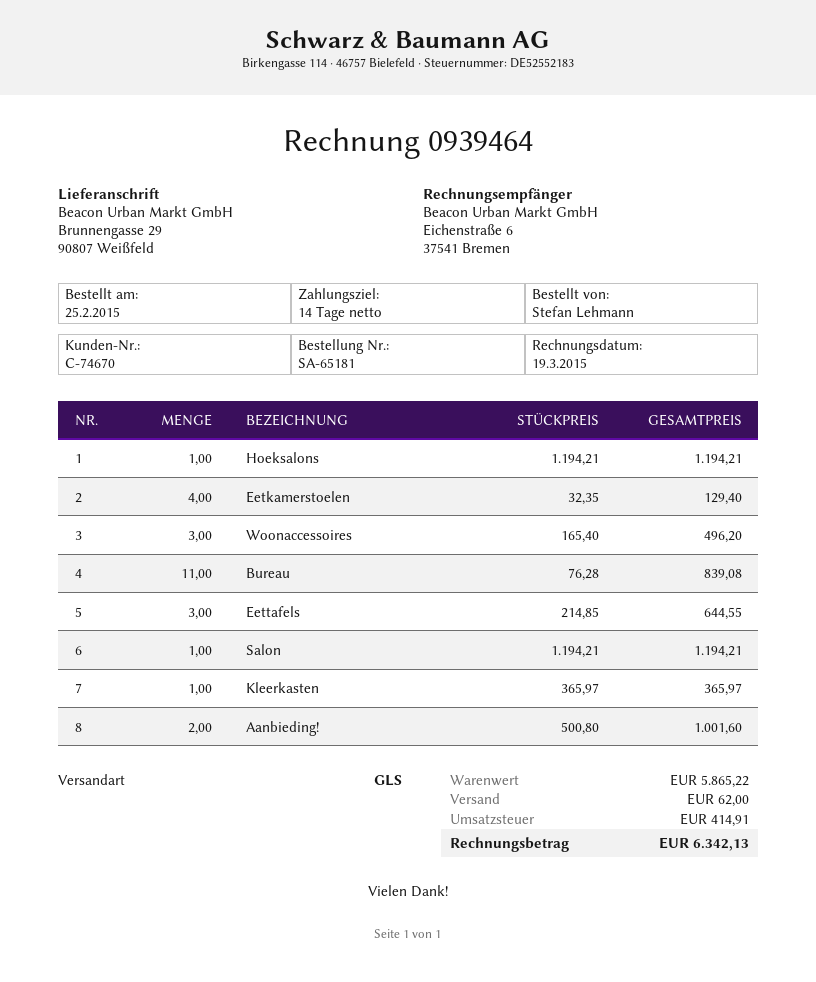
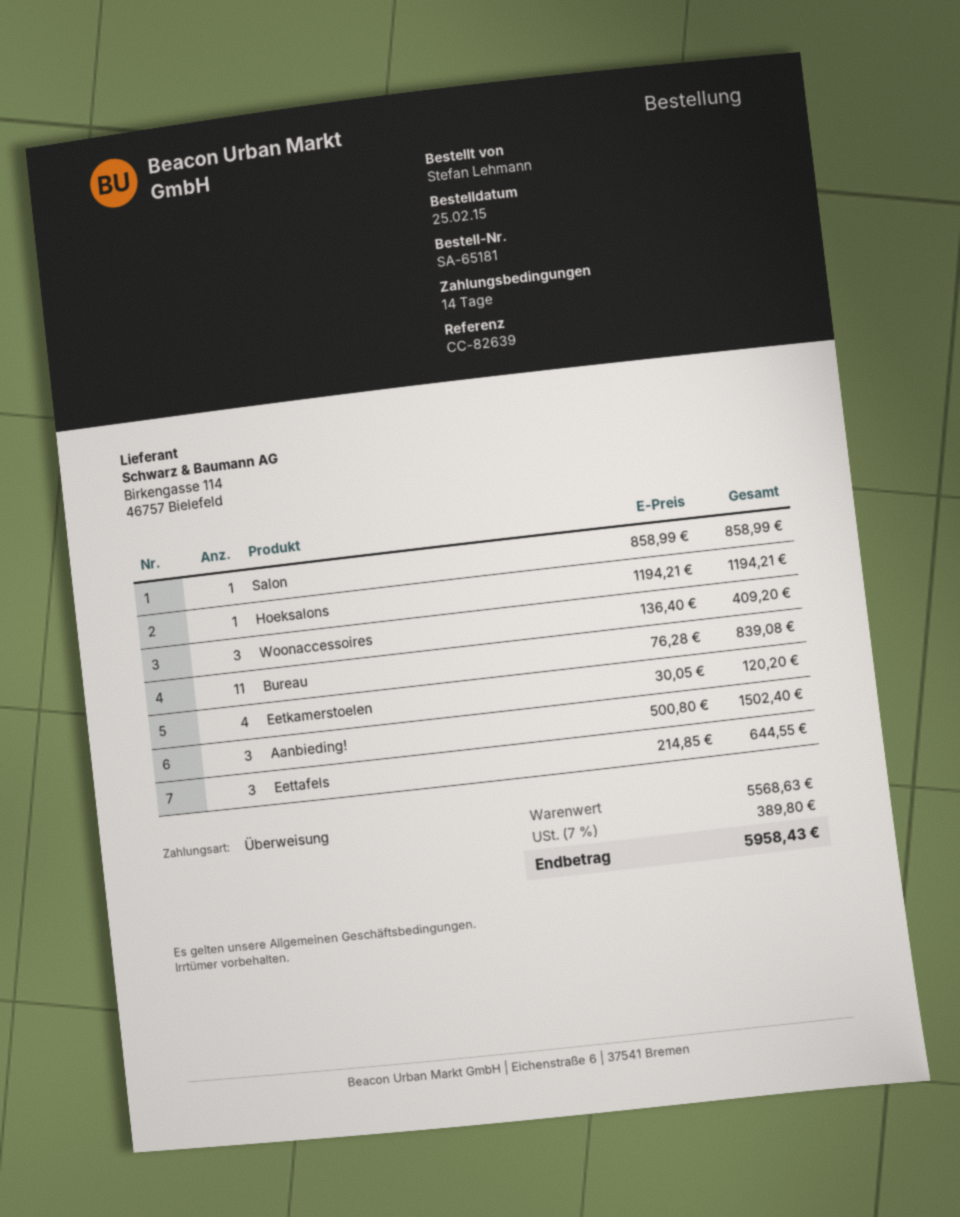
Eetkamerstoelen: 4 x 32.35 = 129.40 -> 4 x 30.05 = 120.20
Woonaccessoires: 3 x 165.40 = 496.20 -> 3 x 136.40 = 409.20
Salon: 1 x 1194.21 = 1194.21 -> 1 x 858.99 = 858.99
Kleerkasten: 1 x 365.97 = 365.97 -> none
Aanbieding!: 2 x 500.80 = 1001.60 -> 3 x 500.80 = 1502.40
subtotal: 5865.22 -> 5568.63
shipping: 62.00 -> none
tax: 414.91 -> 389.80
total: 6342.13 -> 5958.43

